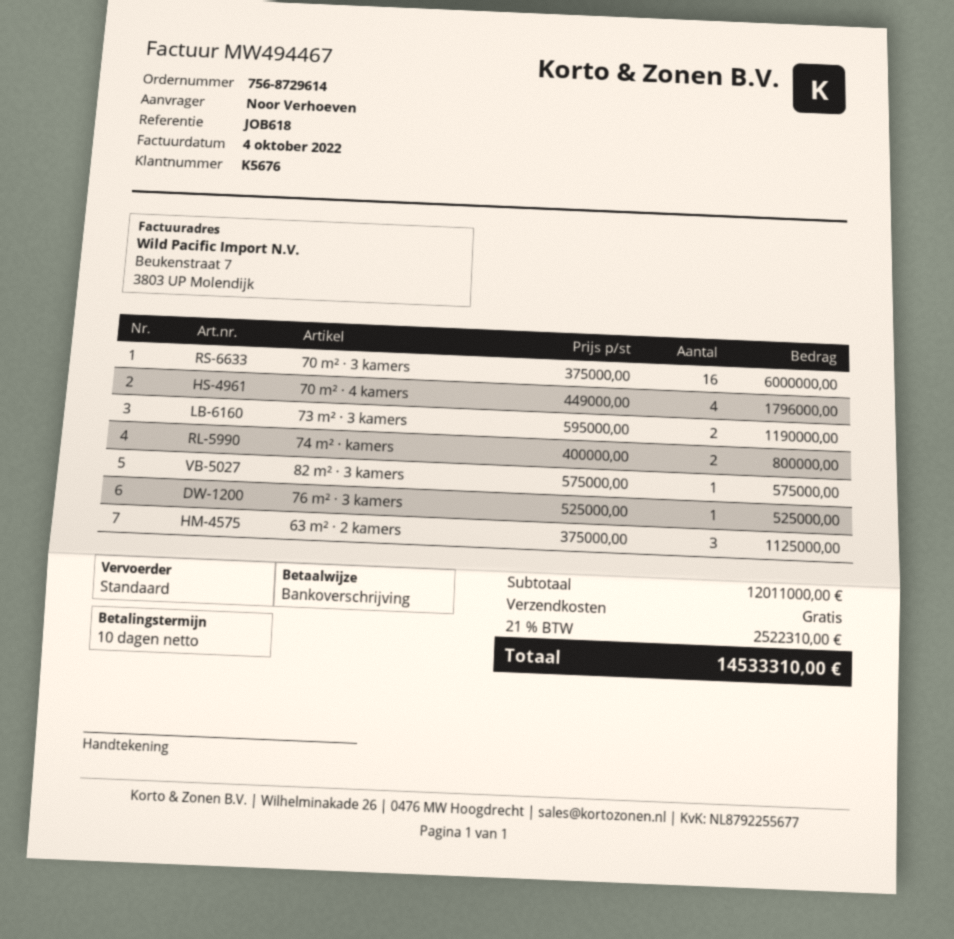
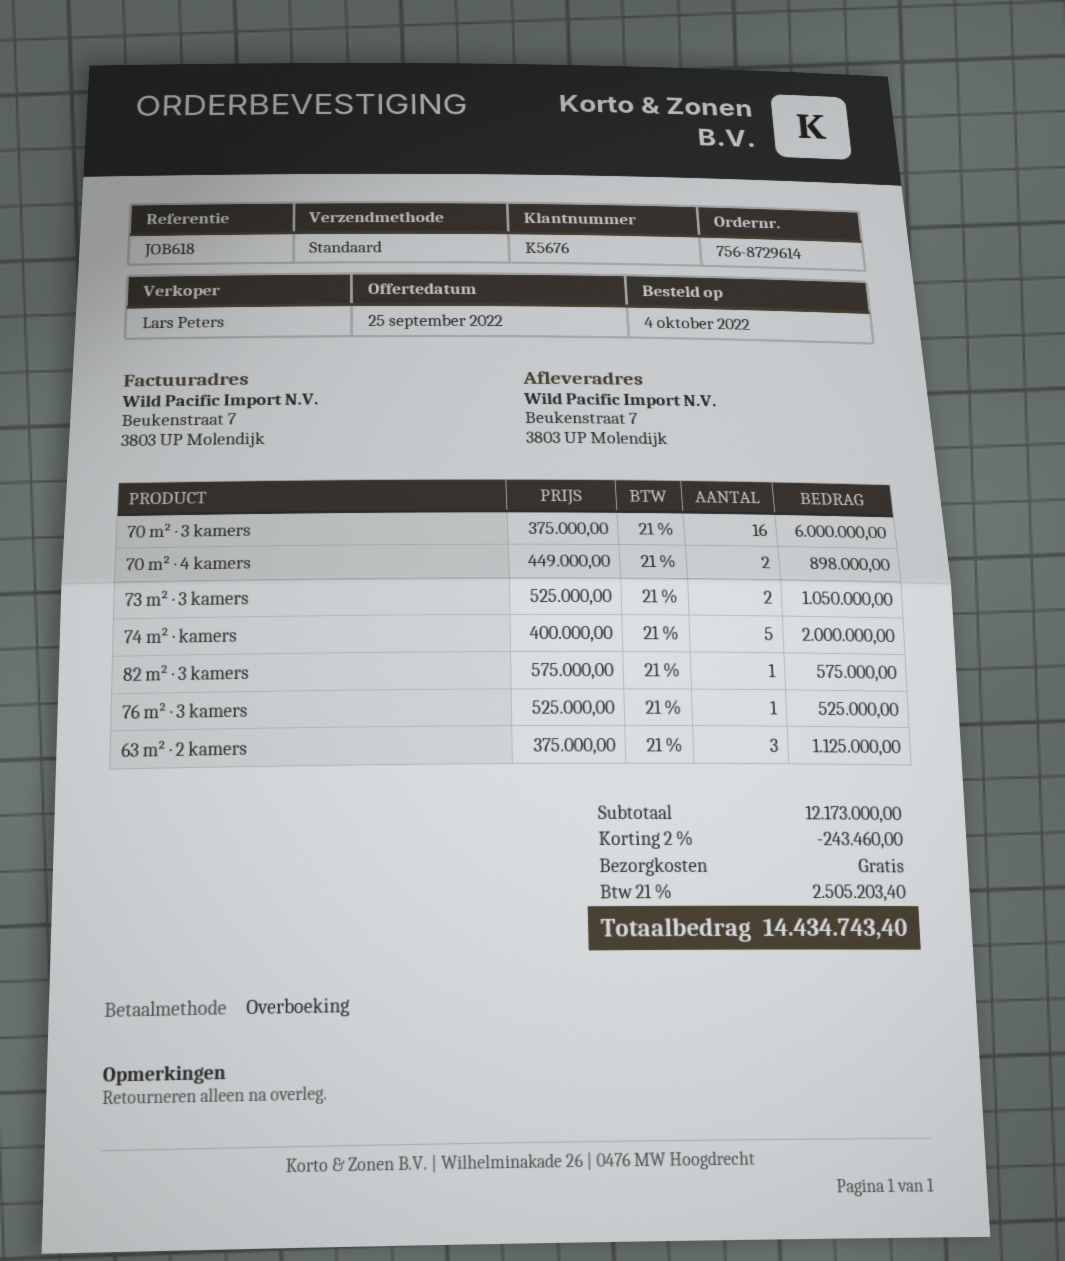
70 m² · 4 kamers: 4 x 449000.00 = 1796000.00 -> 2 x 449000.00 = 898000.00
73 m² · 3 kamers: 2 x 595000.00 = 1190000.00 -> 2 x 525000.00 = 1050000.00
74 m² · kamers: 2 x 400000.00 = 800000.00 -> 5 x 400000.00 = 2000000.00
subtotal: 12011000.00 -> 12173000.00
discount: none -> 2% = 243460.00
tax: 21% = 2522310.00 -> 21% = 2505203.40
total: 14533310.00 -> 14434743.40

